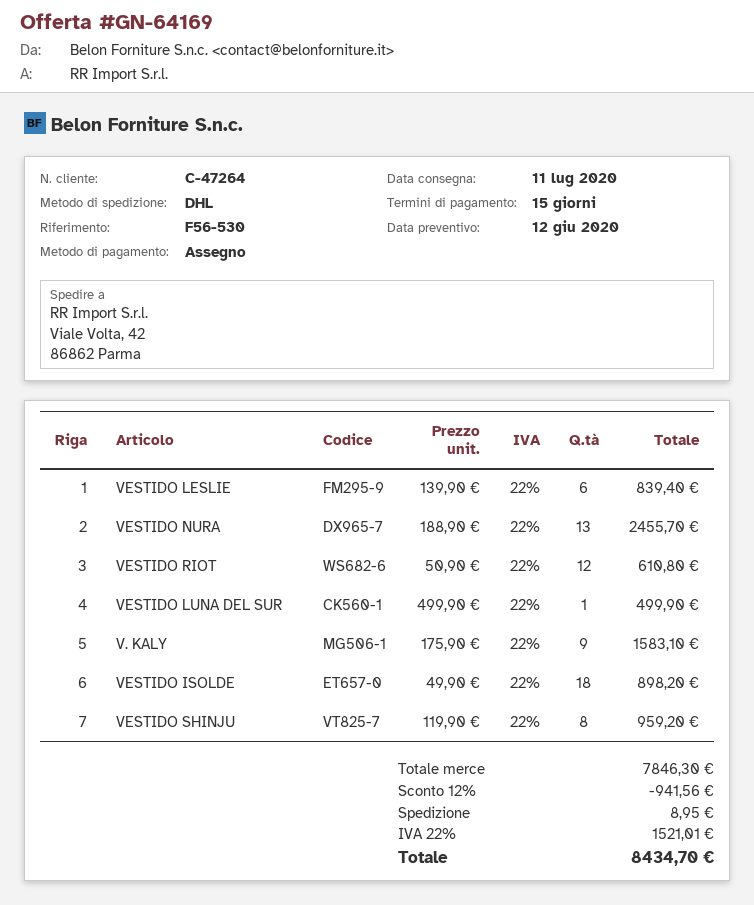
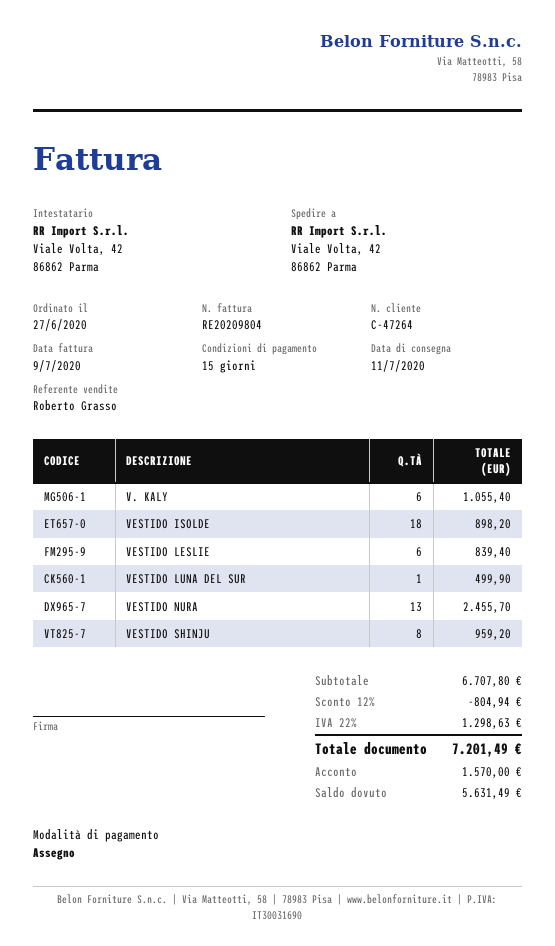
VESTIDO RIOT: 12 for 610.80 -> none
V. KALY: 9 for 1583.10 -> 6 for 1055.40
subtotal: 7846.30 -> 6707.80
discount: 12% = 941.56 -> 12% = 804.94
shipping: 8.95 -> none
tax: 22% = 1521.01 -> 22% = 1298.63
total: 8434.70 -> 7201.49

